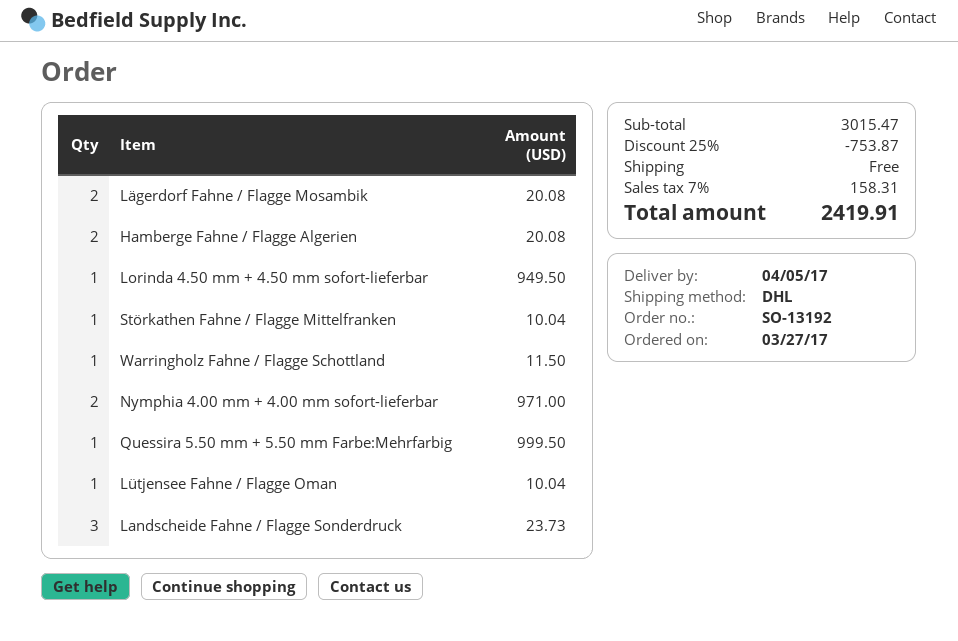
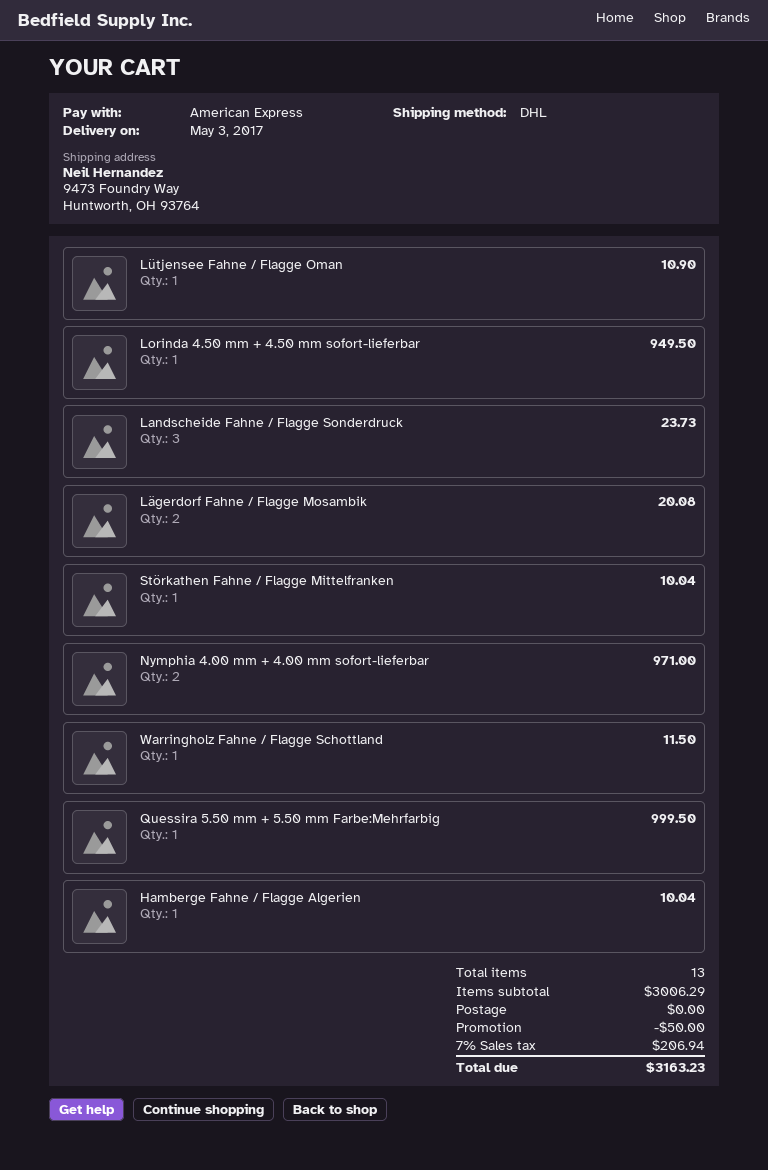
delivery date: 2017-04-05 -> 2017-05-03
Hamberge Fahne / Flagge Algerien: 2 for 20.08 -> 1 for 10.04
Lütjensee Fahne / Flagge Oman: 1 for 10.04 -> 1 for 10.90
subtotal: 3015.47 -> 3006.29
discount: 753.87 -> 50.00
tax: 7% = 158.31 -> 7% = 206.94
total: 2419.91 -> 3163.23

